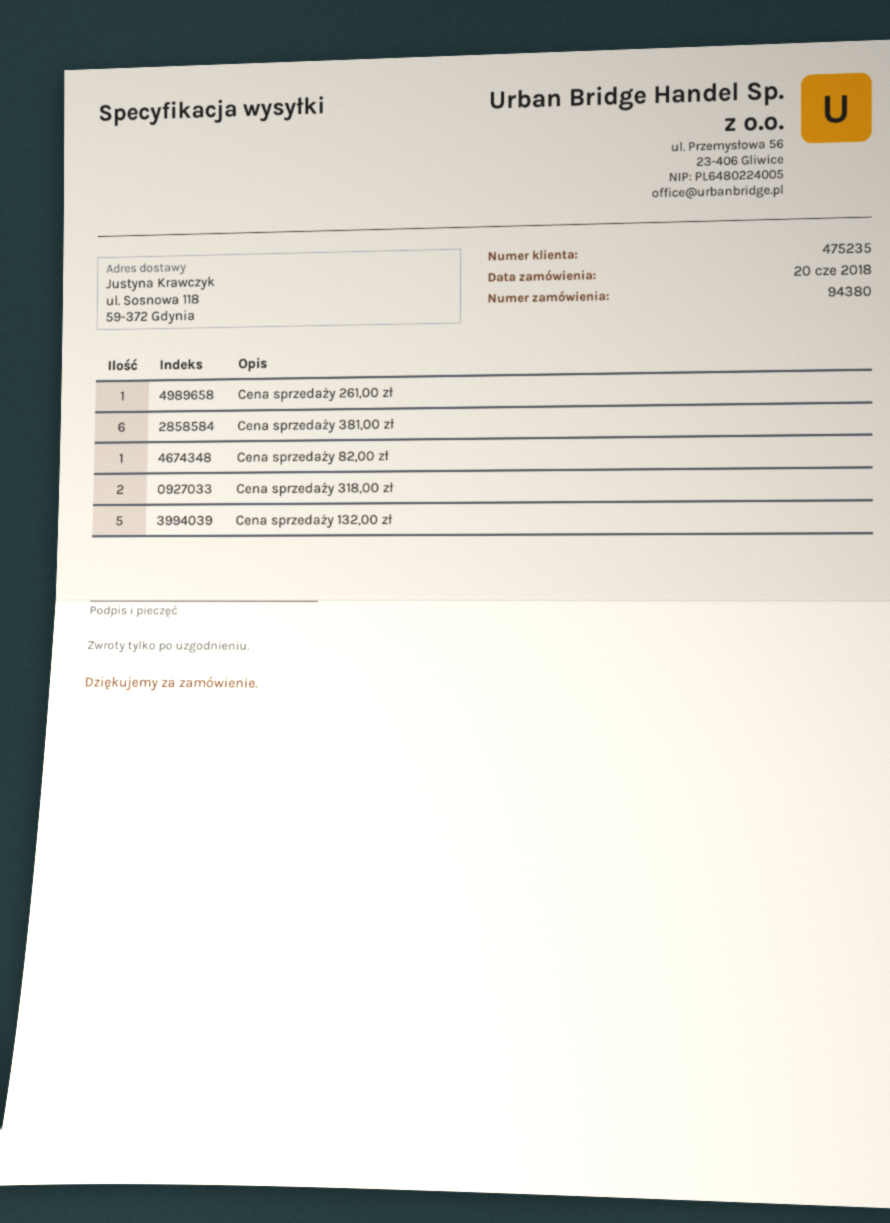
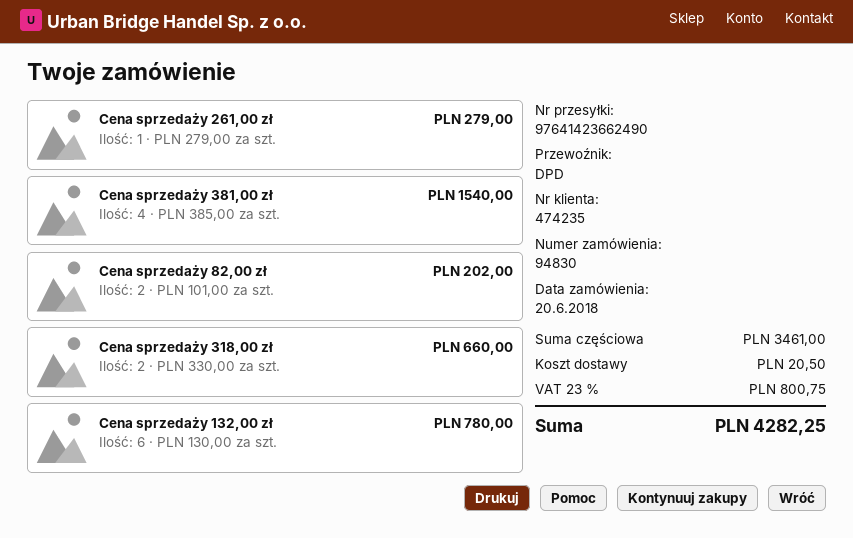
order number: 94380 -> 94830
customer number: 475235 -> 474235
Cena sprzedaży 381,00 zł: 6 -> 4
Cena sprzedaży 82,00 zł: 1 -> 2
Cena sprzedaży 132,00 zł: 5 -> 6

